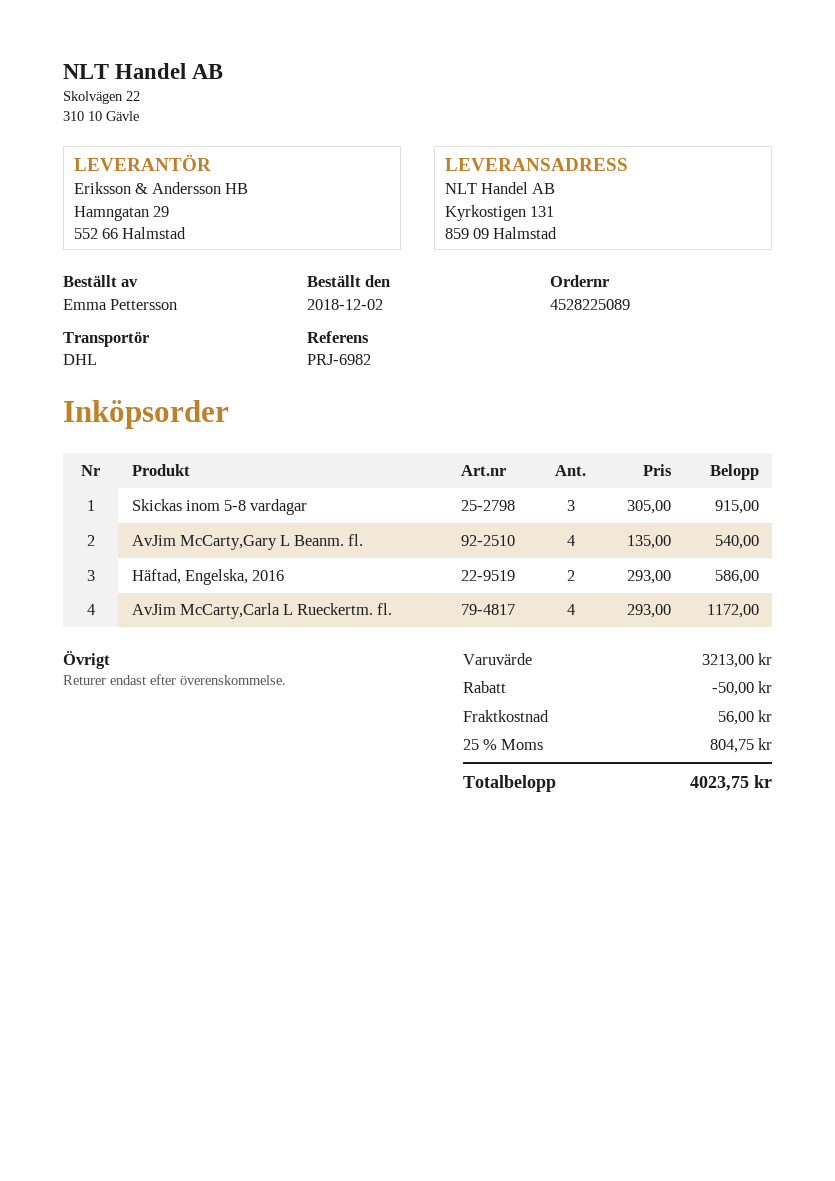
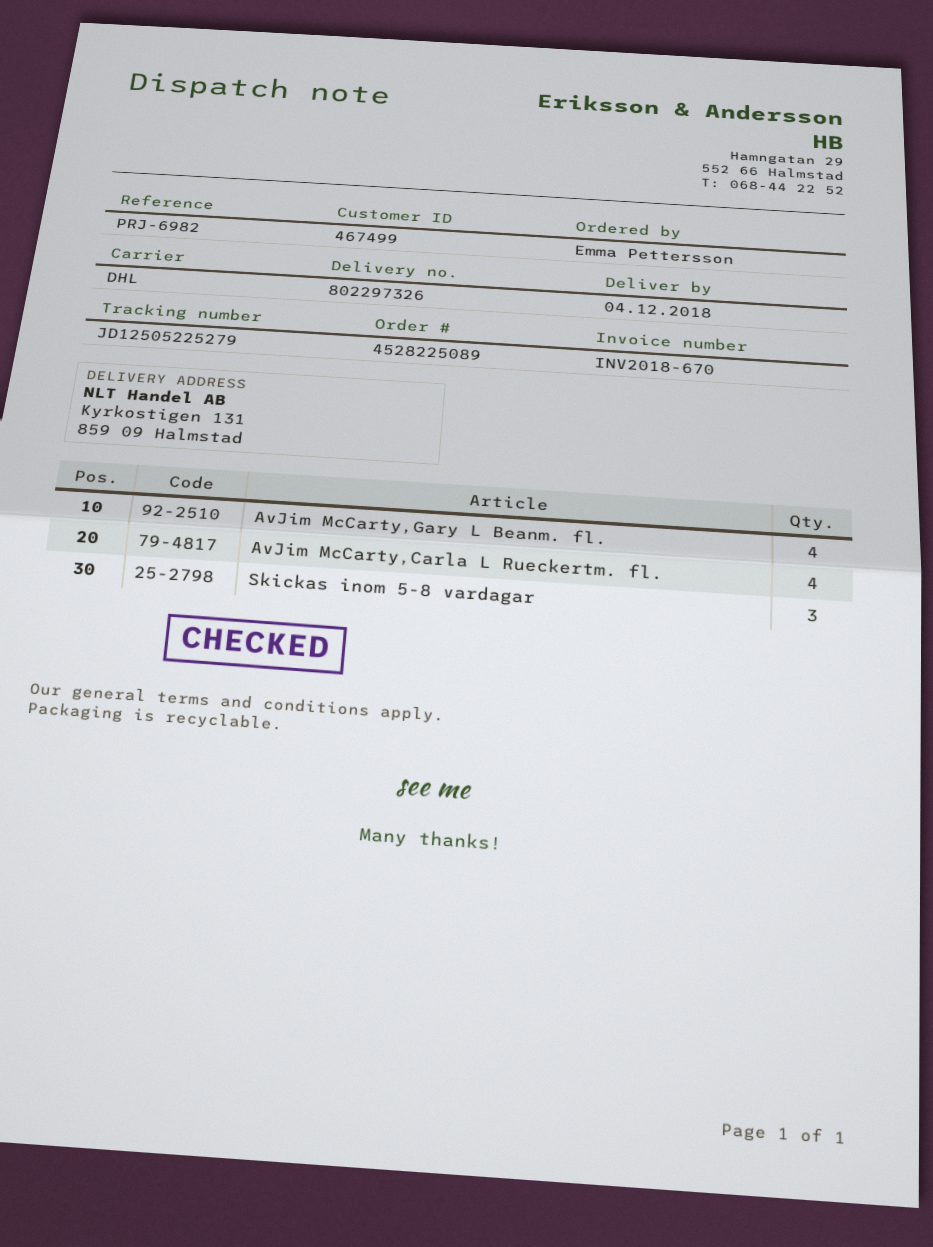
Häftad, Engelska, 2016: 2 -> none

